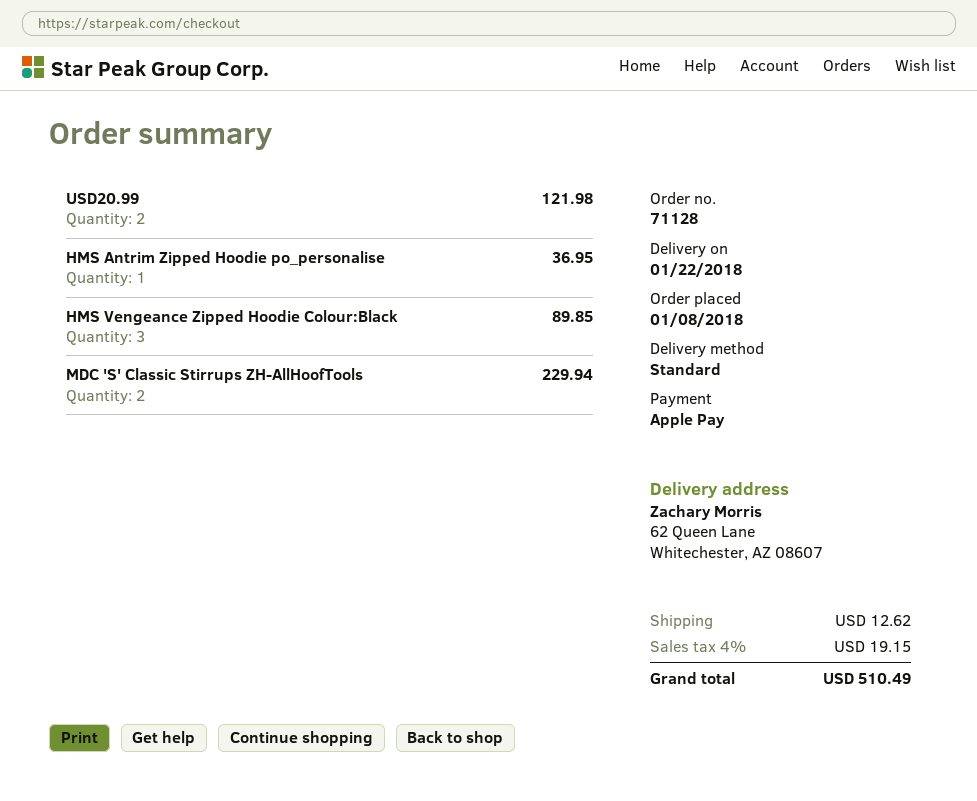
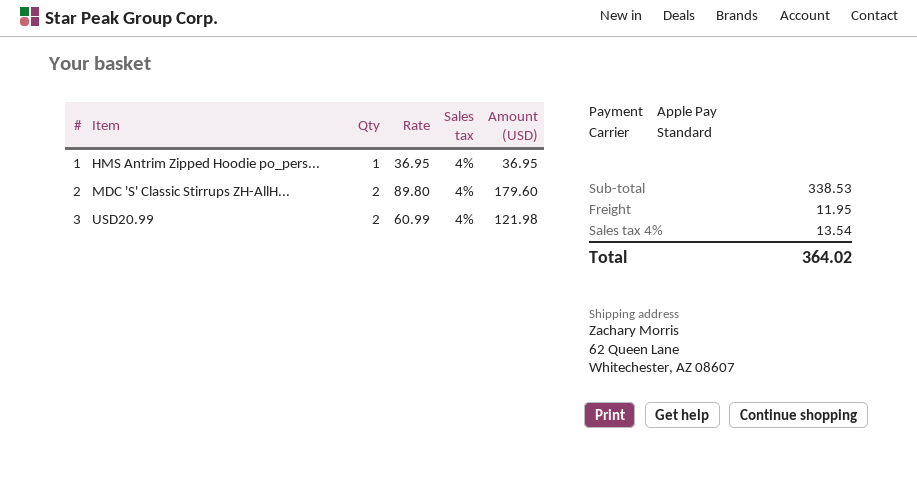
HMS Vengeance Zipped Hoodie Colour:Black: 3 for 89.85 -> none
MDC 'S' Classic Stirrups ZH-AllHoofTools: 2 for 229.94 -> 2 for 179.60
shipping: 12.62 -> 11.95
tax: 4% = 19.15 -> 4% = 13.54
total: 510.49 -> 364.02

